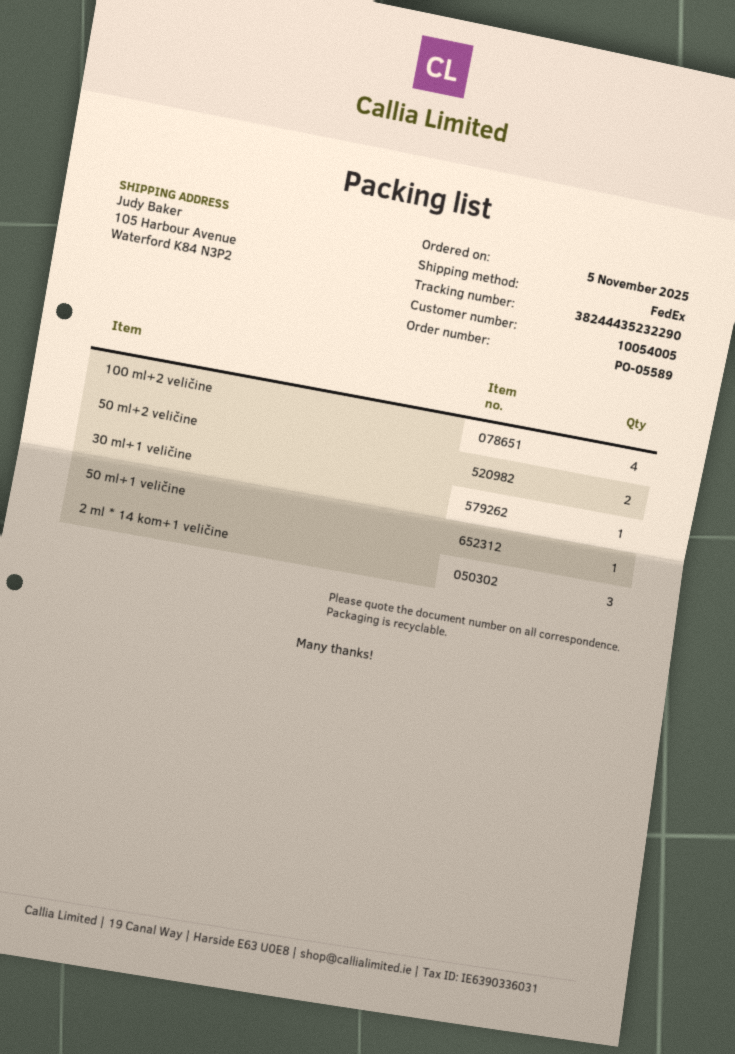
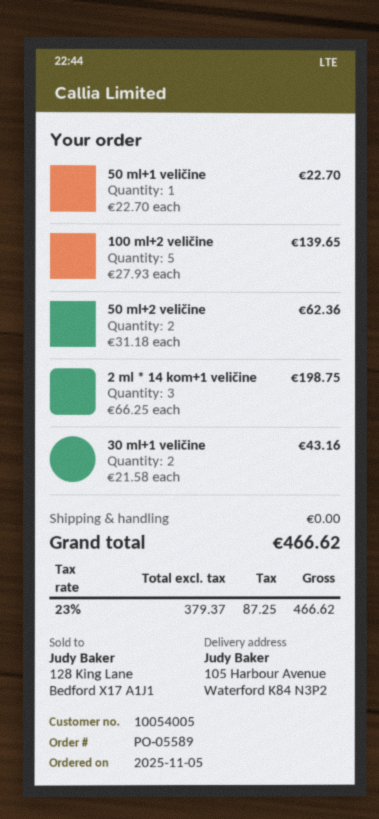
100 ml+2 veličine: 4 -> 5
30 ml+1 veličine: 1 -> 2

